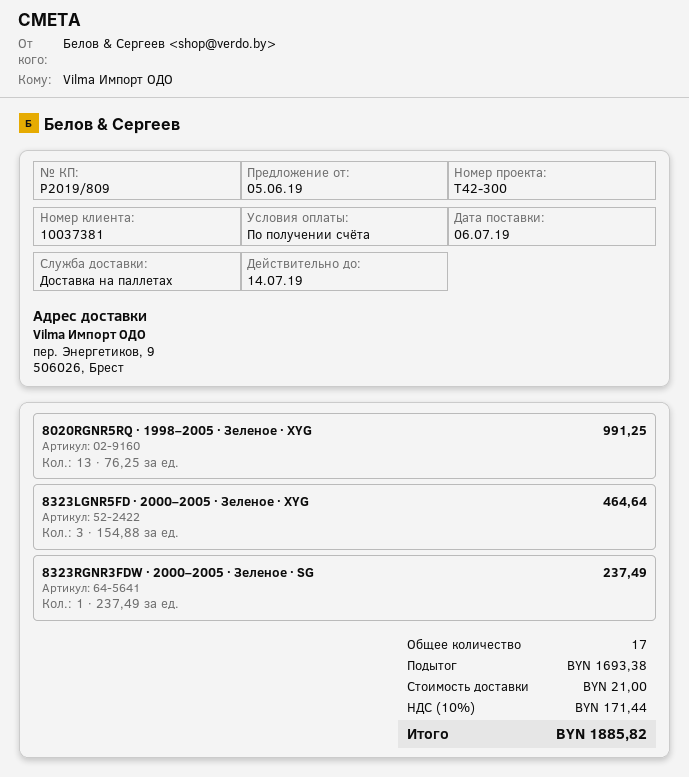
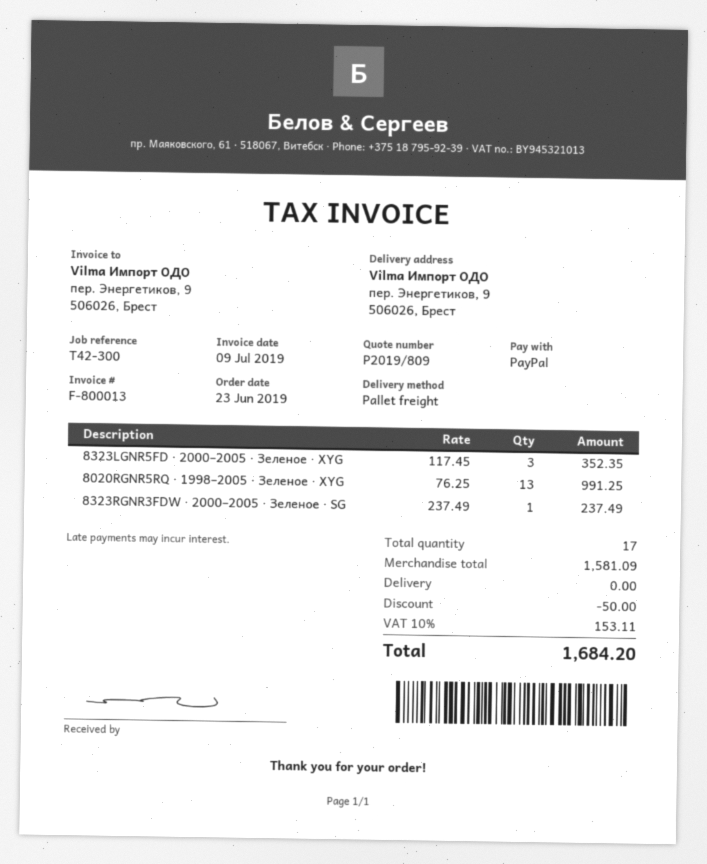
8323LGNR5FD · 2000–2005 · Зеленое · XYG: 3 x 154.88 = 464.64 -> 3 x 117.45 = 352.35
subtotal: 1693.38 -> 1581.09
discount: none -> 50.00
shipping: 21.00 -> 0.00
tax: 10% = 171.44 -> 10% = 153.11
total: 1885.82 -> 1684.20

